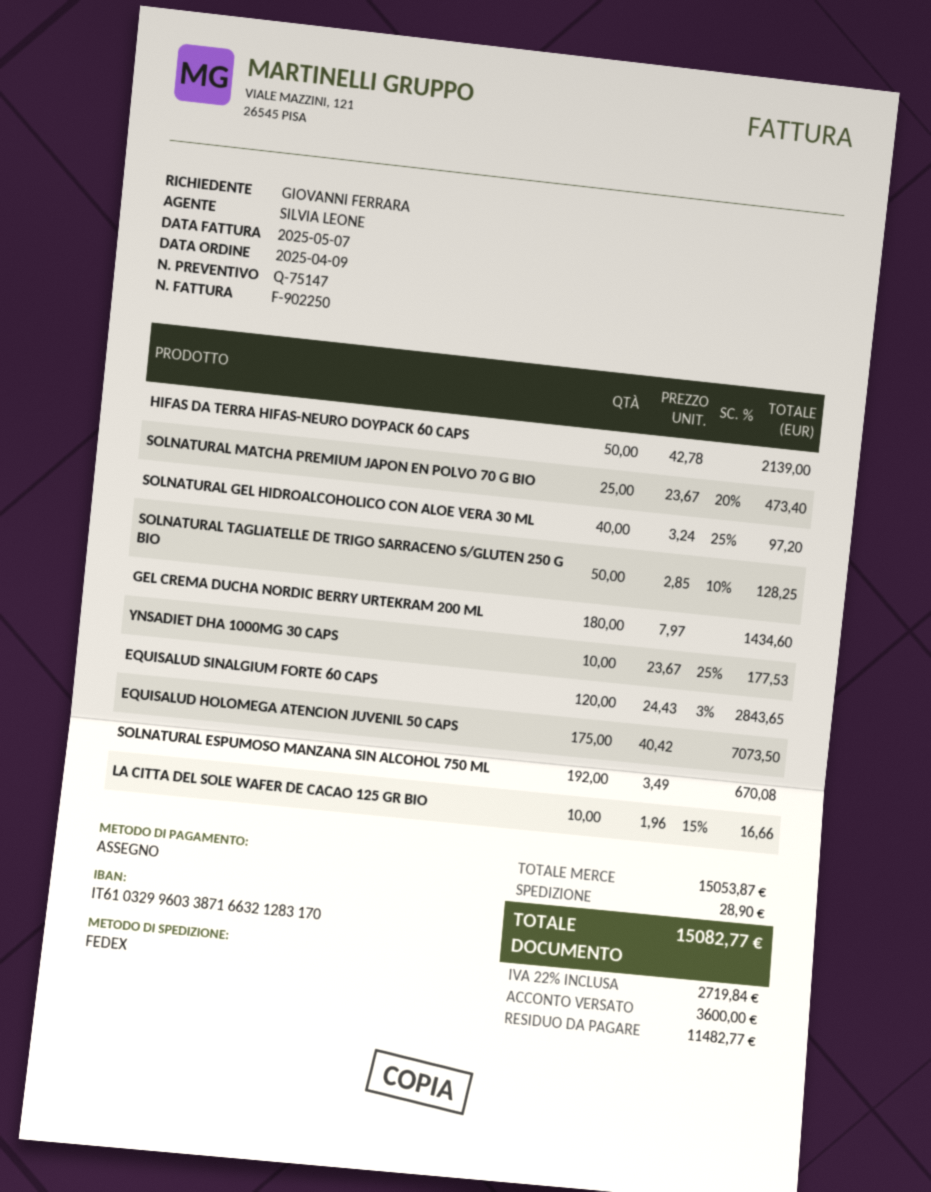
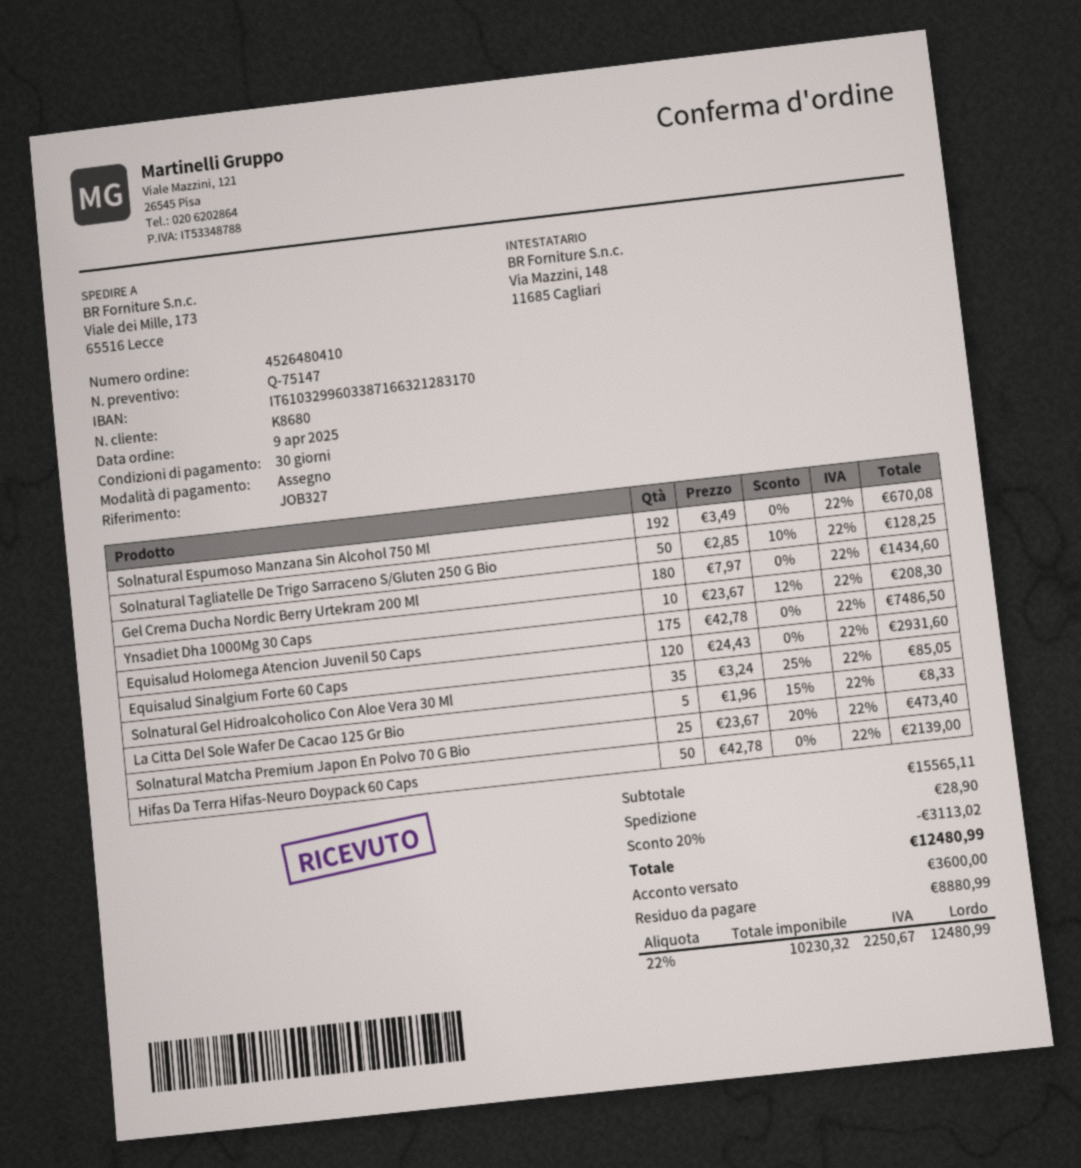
SOLNATURAL GEL HIDROALCOHOLICO CON ALOE VERA 30 ML: 40 x 3.24 - 25% = 97.20 -> 35 x 3.24 - 25% = 85.05
YNSADIET DHA 1000MG 30 CAPS: 10 x 23.67 - 25% = 177.53 -> 10 x 23.67 - 12% = 208.30
EQUISALUD SINALGIUM FORTE 60 CAPS: 120 x 24.43 - 3% = 2843.65 -> 120 x 24.43 = 2931.60
EQUISALUD HOLOMEGA ATENCION JUVENIL 50 CAPS: 175 x 40.42 = 7073.50 -> 175 x 42.78 = 7486.50
LA CITTA DEL SOLE WAFER DE CACAO 125 GR BIO: 10 x 1.96 - 15% = 16.66 -> 5 x 1.96 - 15% = 8.33
subtotal: 15053.87 -> 15565.11
discount: none -> 20% = 3113.02
tax: 22% = 2719.84 -> 22% = 2250.67
total: 15082.77 -> 12480.99
balance: 11482.77 -> 8880.99

